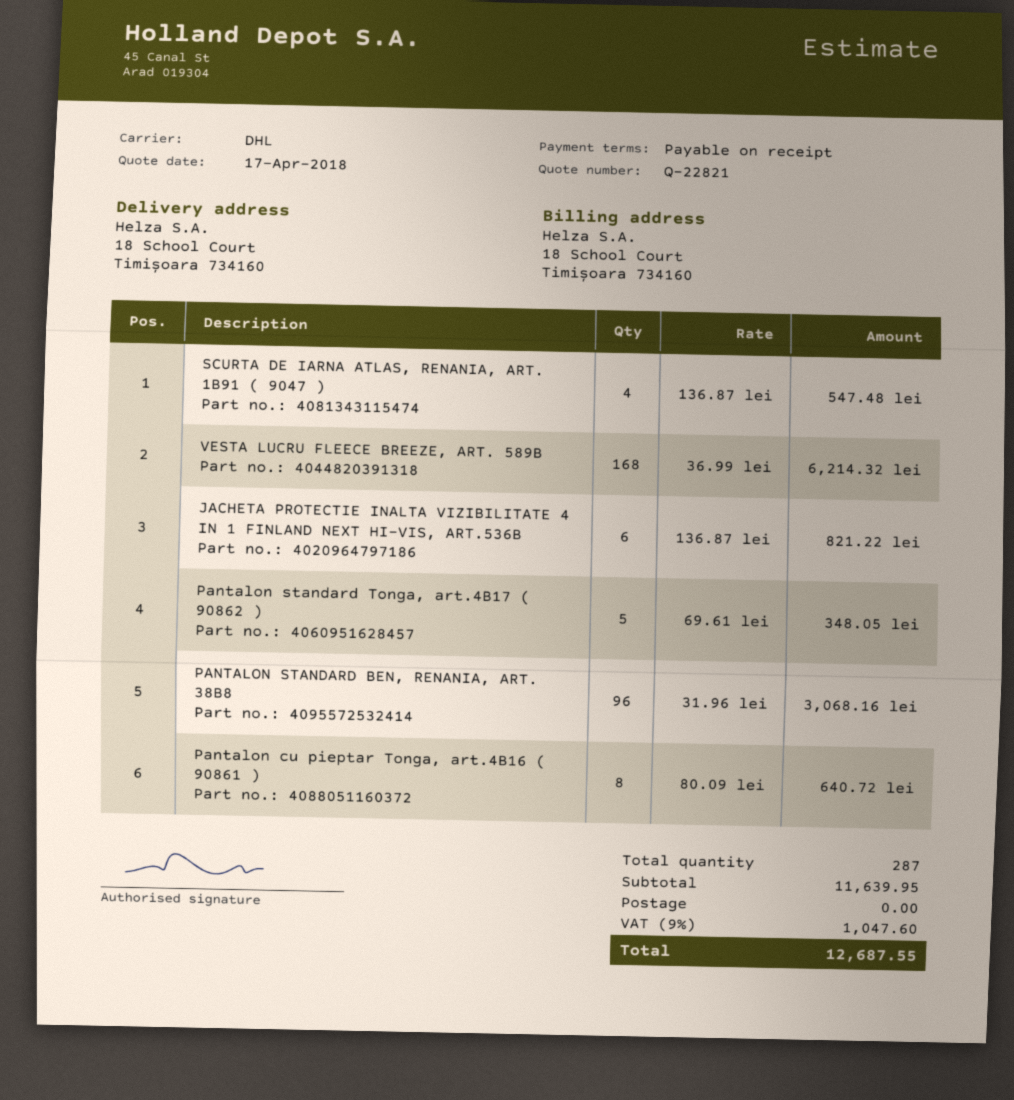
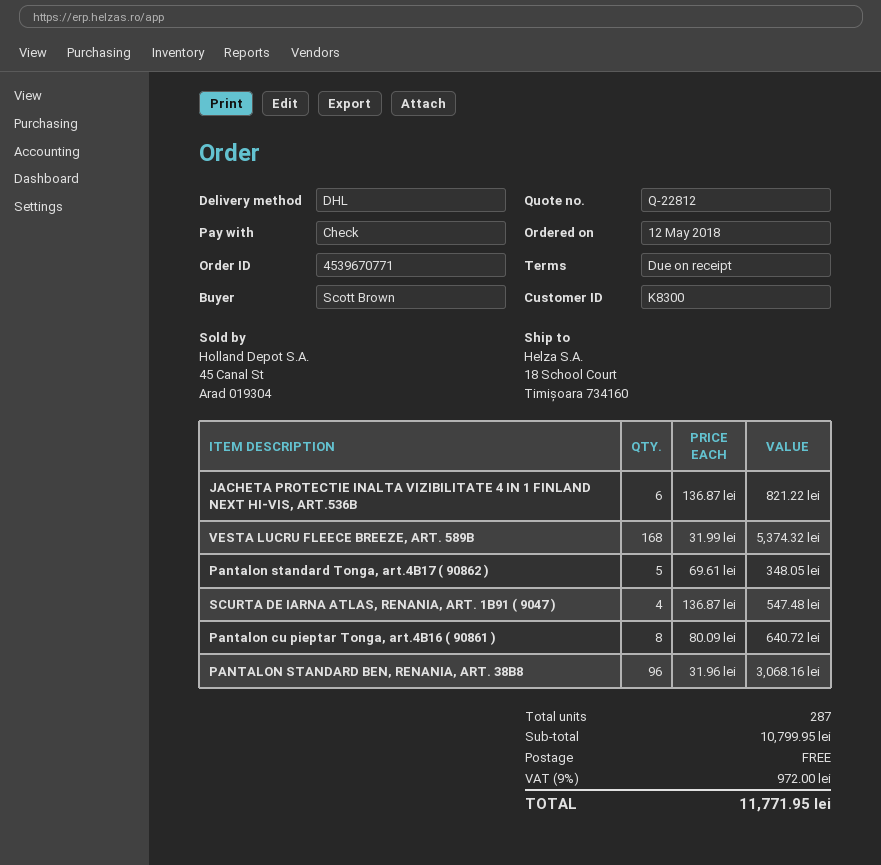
quote number: Q-22821 -> Q-22812
VESTA LUCRU FLEECE BREEZE, ART. 589B: 168 x 36.99 = 6214.32 -> 168 x 31.99 = 5374.32
subtotal: 11639.95 -> 10799.95
tax: 9% = 1047.60 -> 9% = 972.00
total: 12687.55 -> 11771.95

